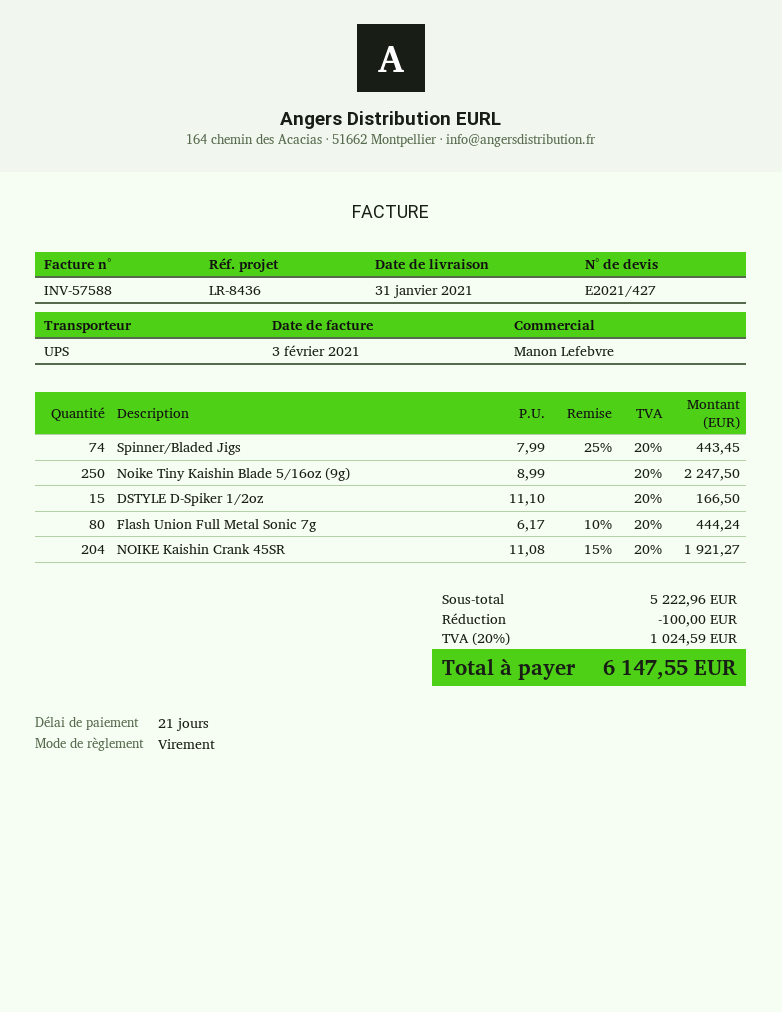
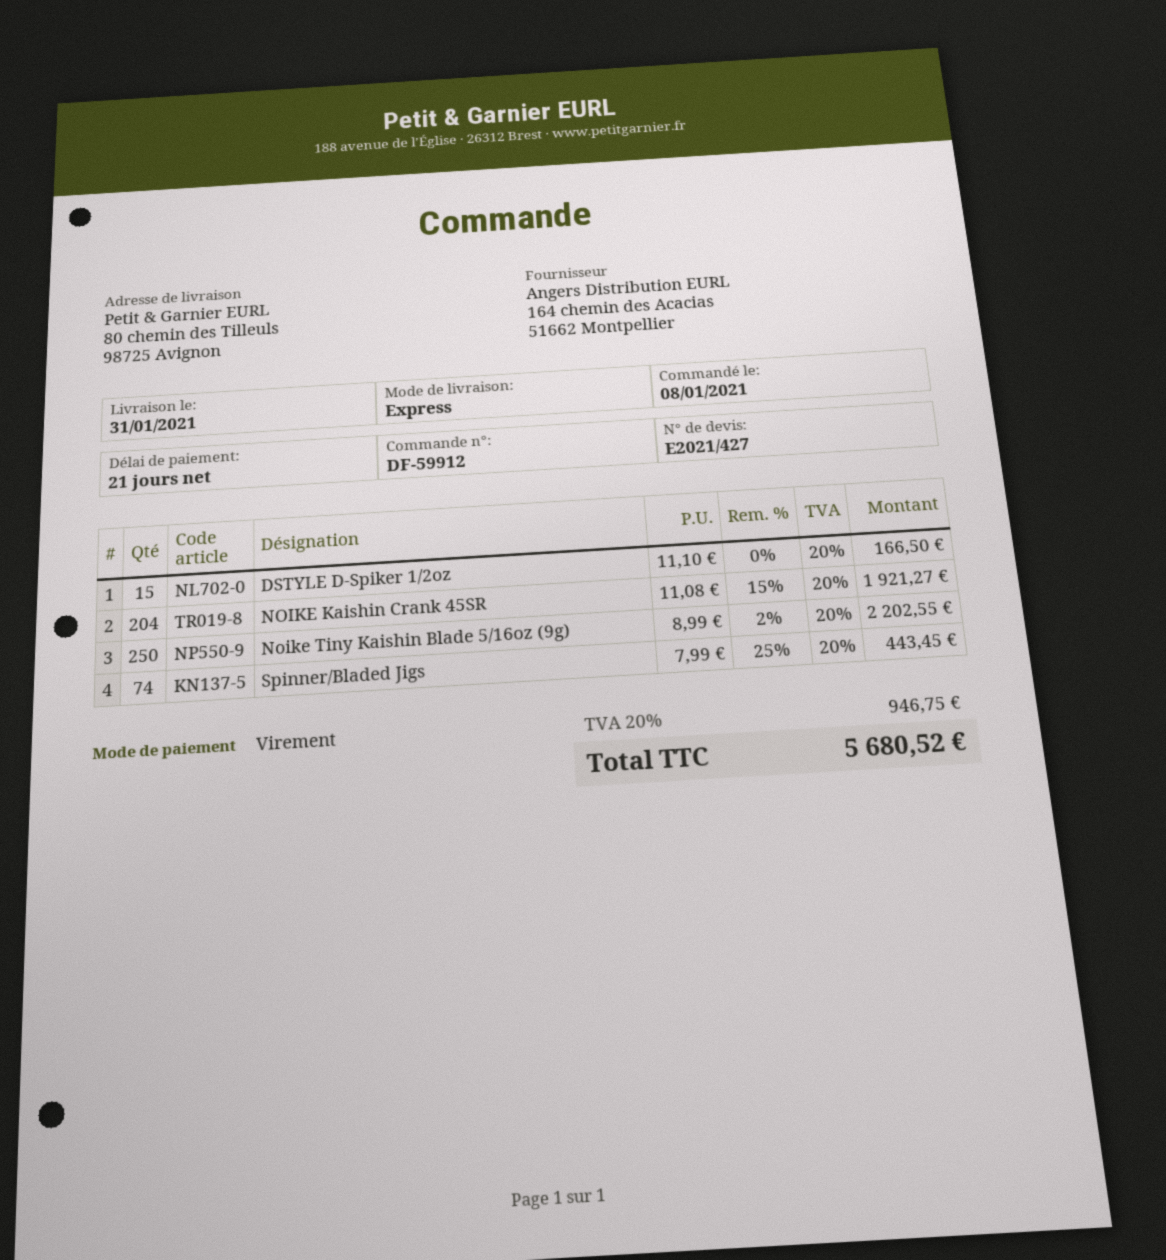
shipping method: UPS -> express
Noike Tiny Kaishin Blade 5/16oz (9g): 250 x 8.99 = 2247.50 -> 250 x 8.99 - 2% = 2202.55
Flash Union Full Metal Sonic 7g: 80 x 6.17 - 10% = 444.24 -> none
discount: 100.00 -> none
tax: 20% = 1024.59 -> 20% = 946.75
total: 6147.55 -> 5680.52

